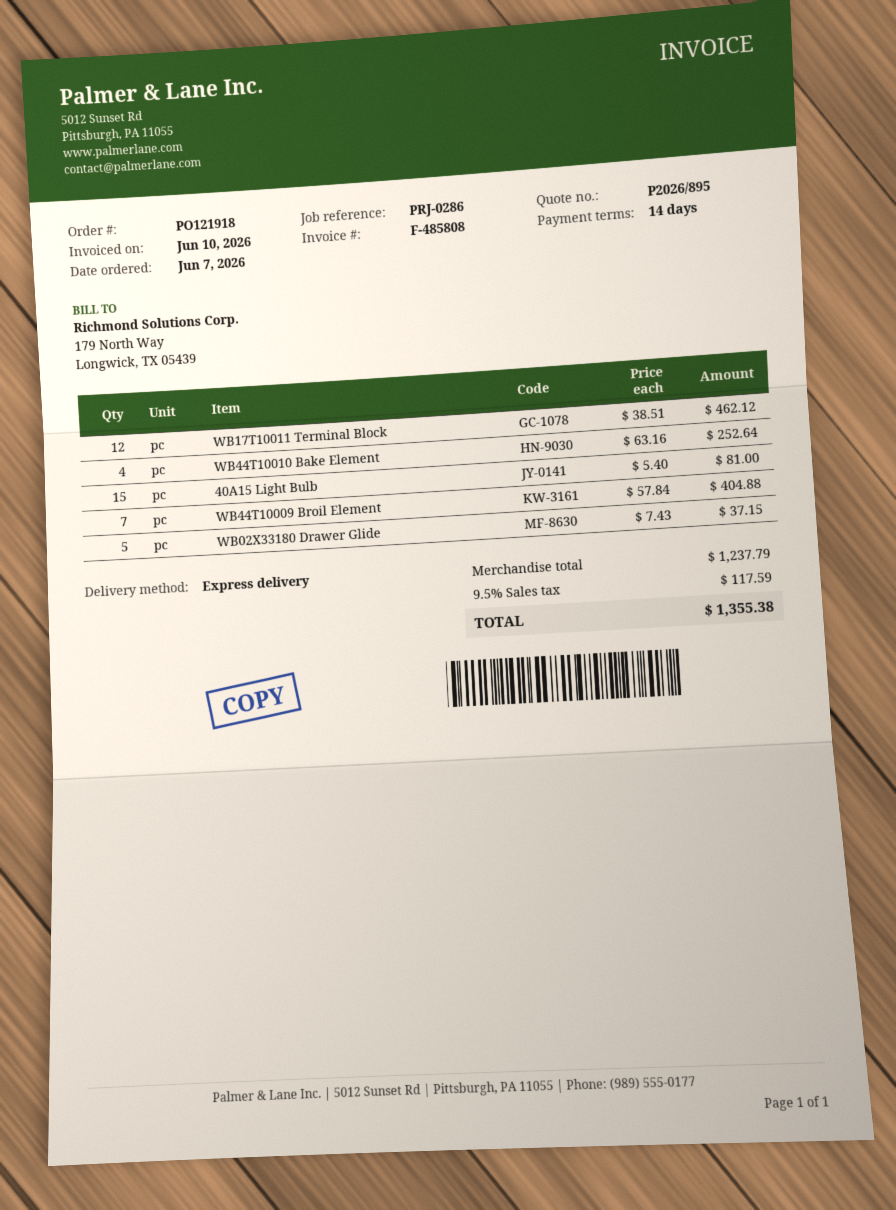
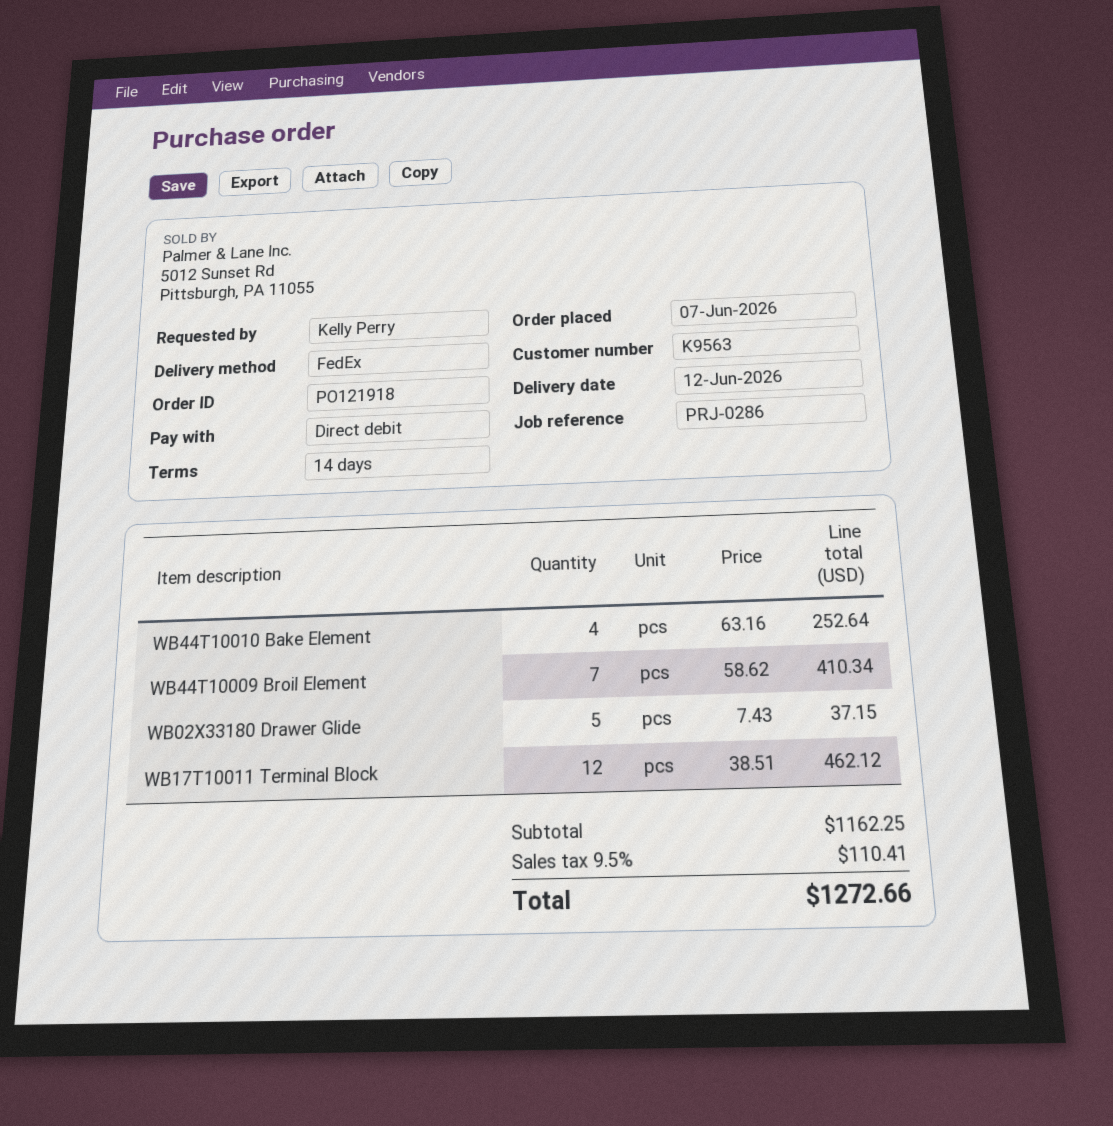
shipping method: express -> FedEx
40A15 Light Bulb: 15 x 5.40 = 81.00 -> none
WB44T10009 Broil Element: 7 x 57.84 = 404.88 -> 7 x 58.62 = 410.34
subtotal: 1237.79 -> 1162.25
tax: 9.5% = 117.59 -> 9.5% = 110.41
total: 1355.38 -> 1272.66

